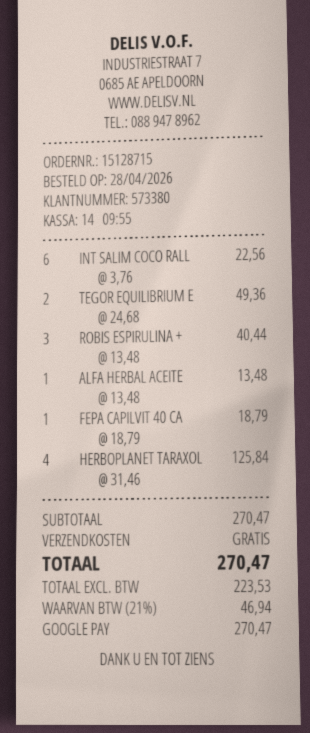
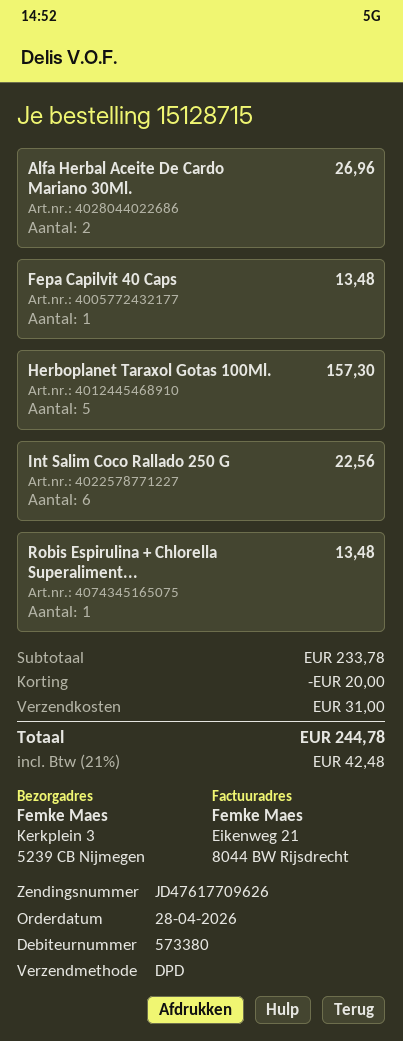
TEGOR EQUILIBRIUM E: 2 for 49.36 -> none
ROBIS ESPIRULINA +: 3 for 40.44 -> 1 for 13.48
ALFA HERBAL ACEITE: 1 for 13.48 -> 2 for 26.96
FEPA CAPILVIT 40 CA: 1 for 18.79 -> 1 for 13.48
HERBOPLANET TARAXOL: 4 for 125.84 -> 5 for 157.30
subtotal: 270.47 -> 233.78
discount: none -> 20.00
shipping: 0.00 -> 31.00
tax: 21% = 46.94 -> 21% = 42.48
total: 270.47 -> 244.78

